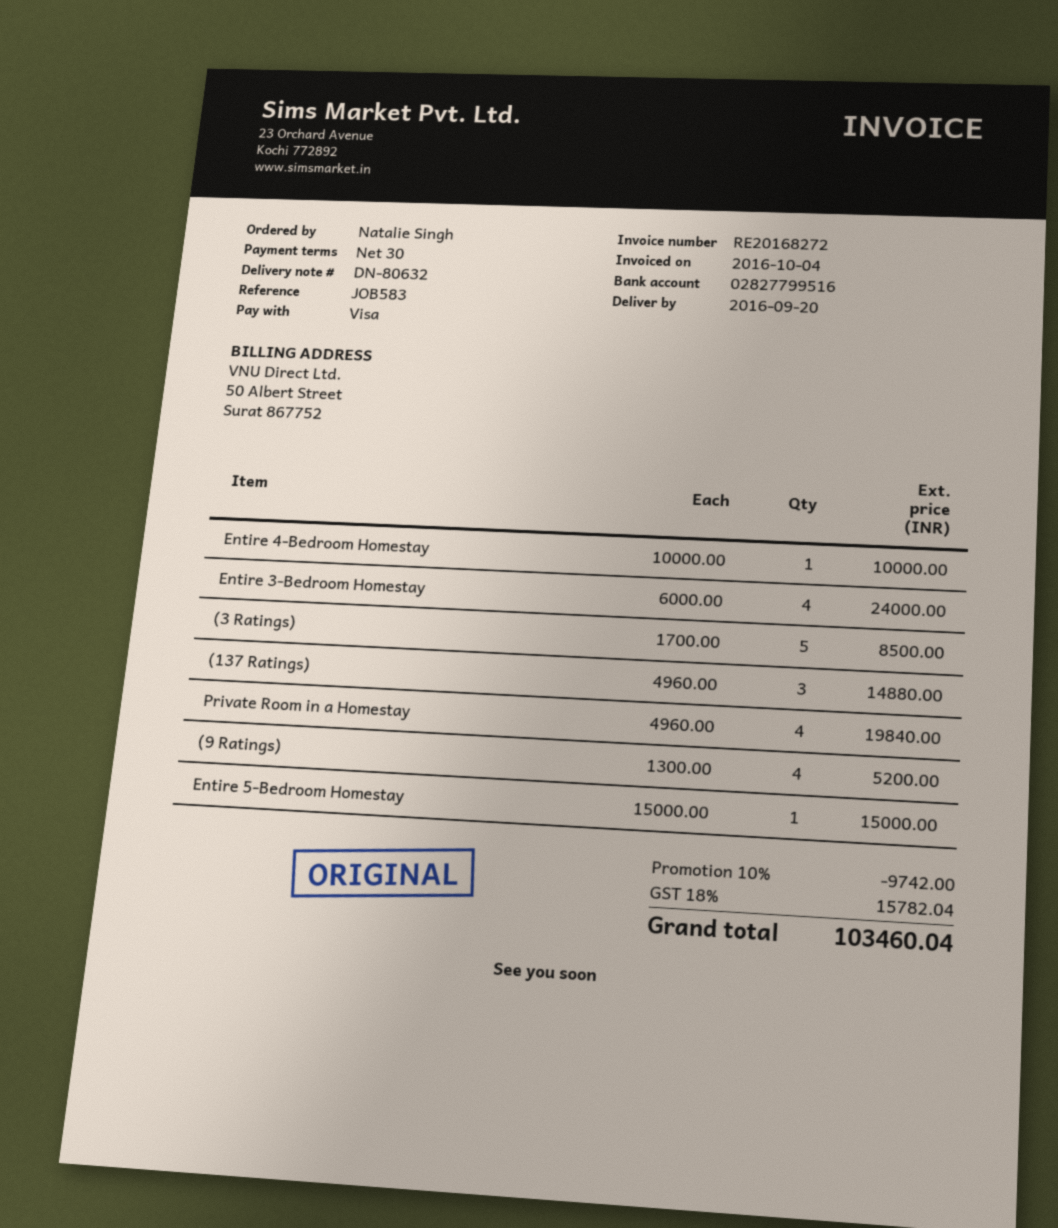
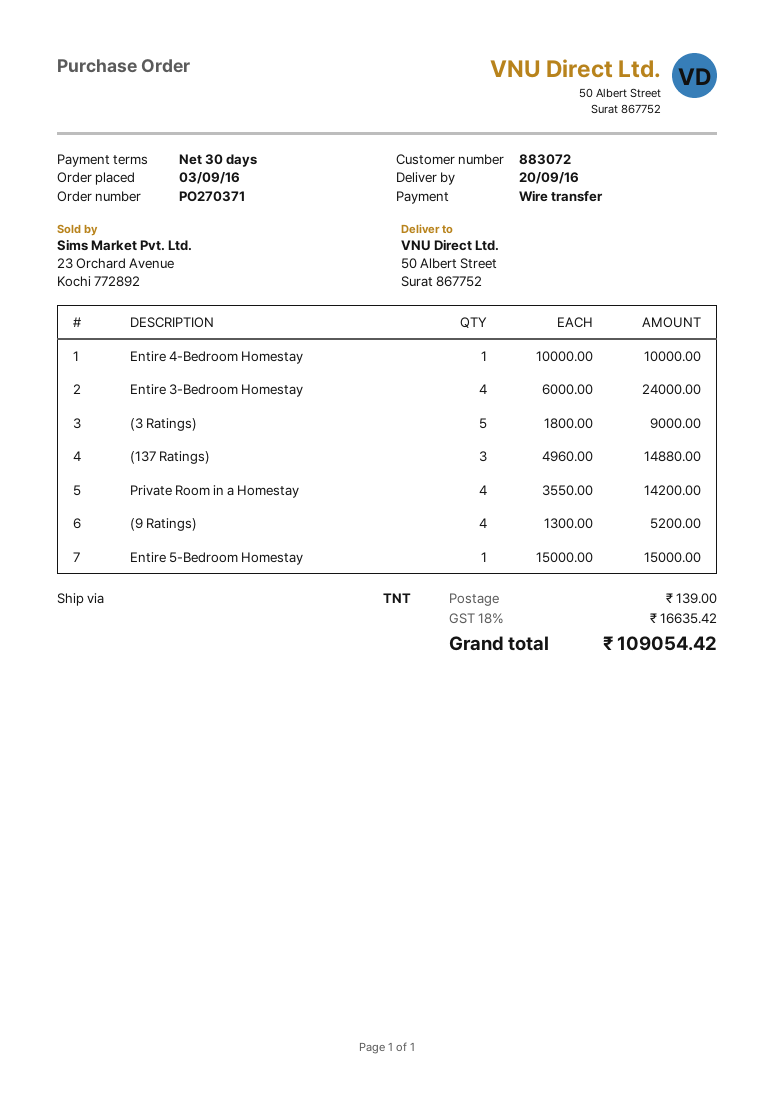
payment method: Visa -> bank transfer
(3 Ratings): 5 x 1700.00 = 8500.00 -> 5 x 1800.00 = 9000.00
Private Room in a Homestay: 4 x 4960.00 = 19840.00 -> 4 x 3550.00 = 14200.00
discount: 10% = 9742.00 -> none
shipping: none -> 139.00
tax: 18% = 15782.04 -> 18% = 16635.42
total: 103460.04 -> 109054.42

